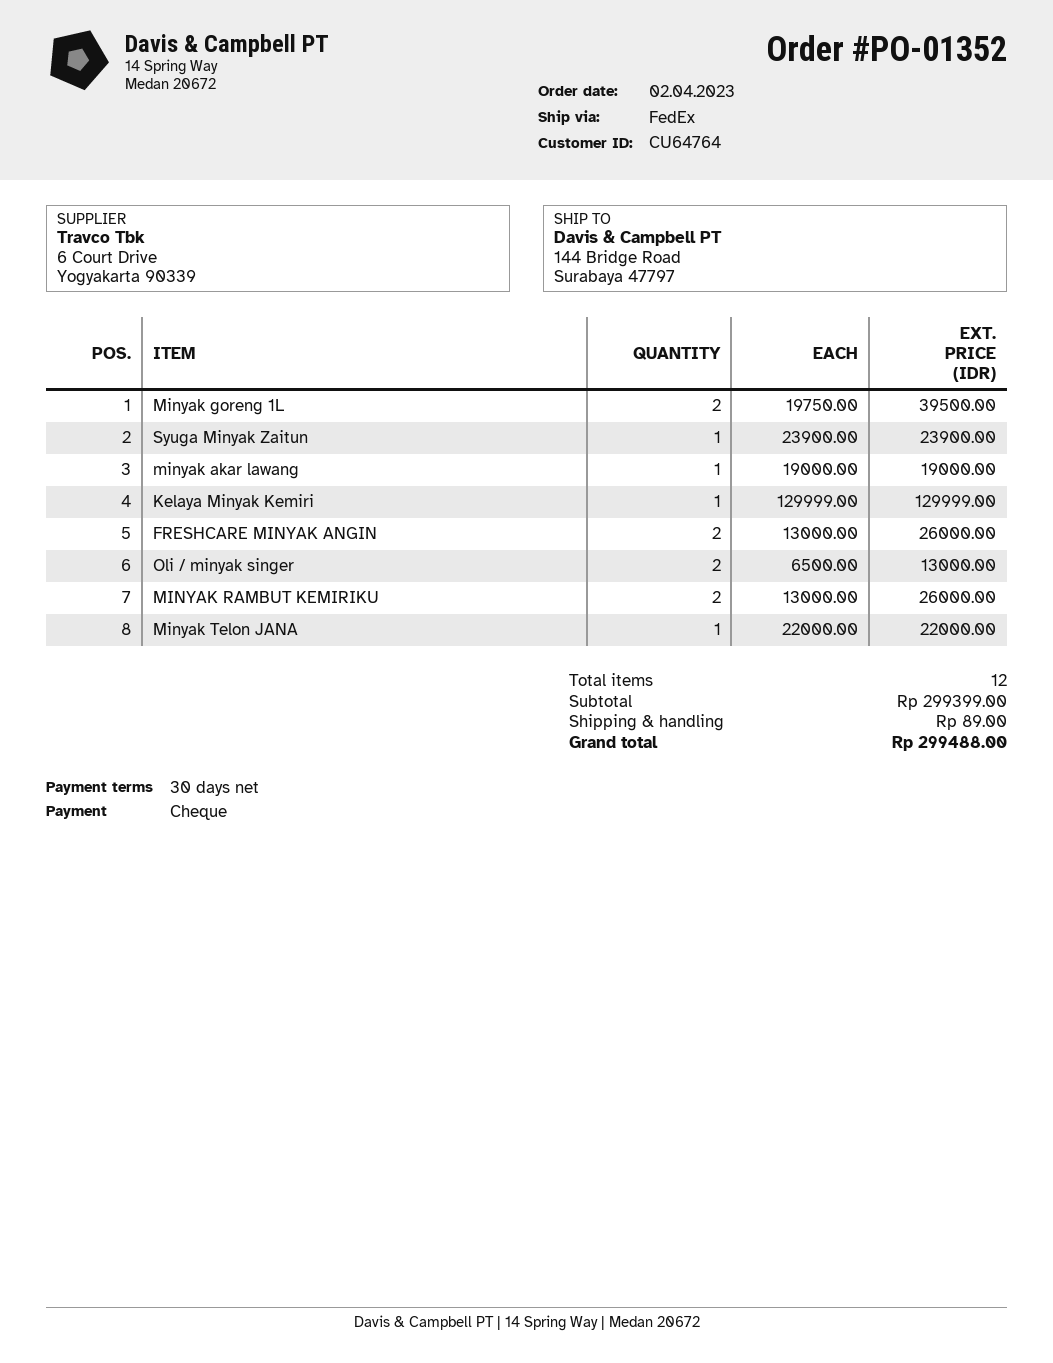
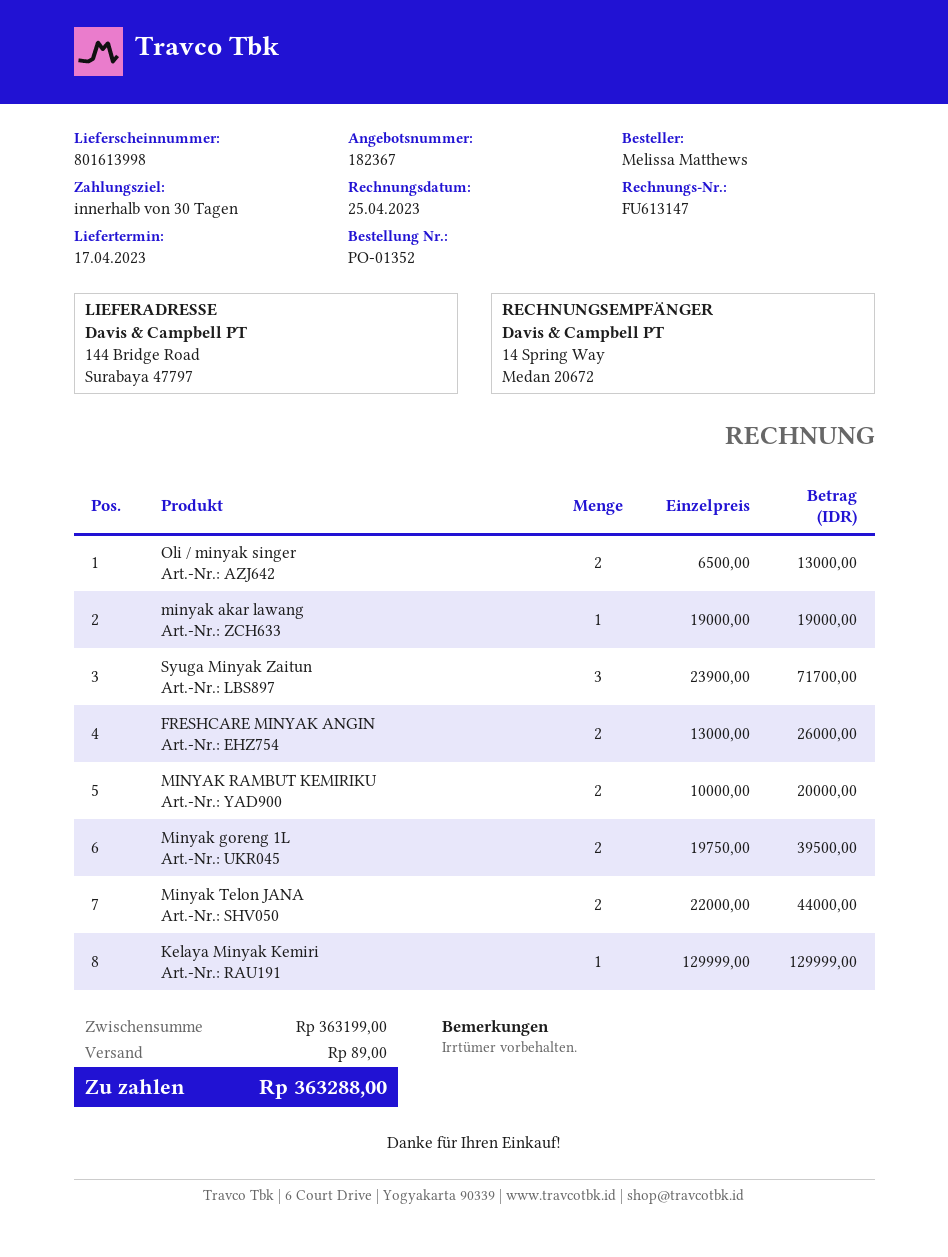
Syuga Minyak Zaitun: 1 x 23900.00 = 23900.00 -> 3 x 23900.00 = 71700.00
MINYAK RAMBUT KEMIRIKU: 2 x 13000.00 = 26000.00 -> 2 x 10000.00 = 20000.00
Minyak Telon JANA: 1 x 22000.00 = 22000.00 -> 2 x 22000.00 = 44000.00
subtotal: 299399.00 -> 363199.00
total: 299488.00 -> 363288.00

